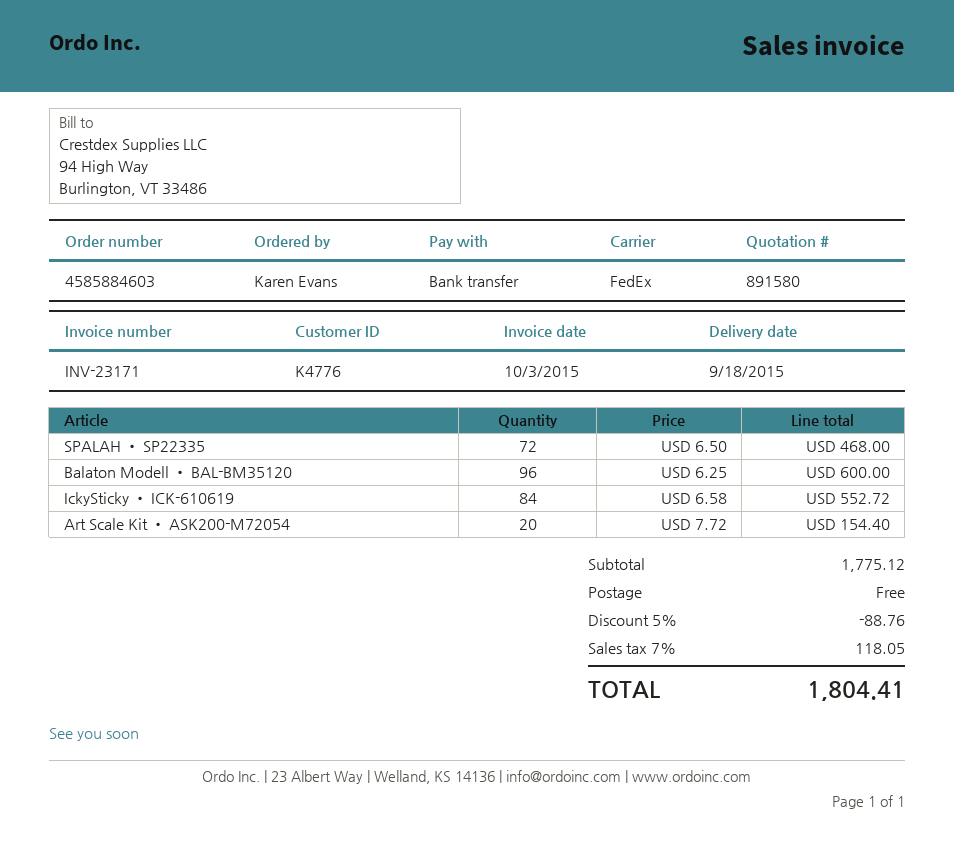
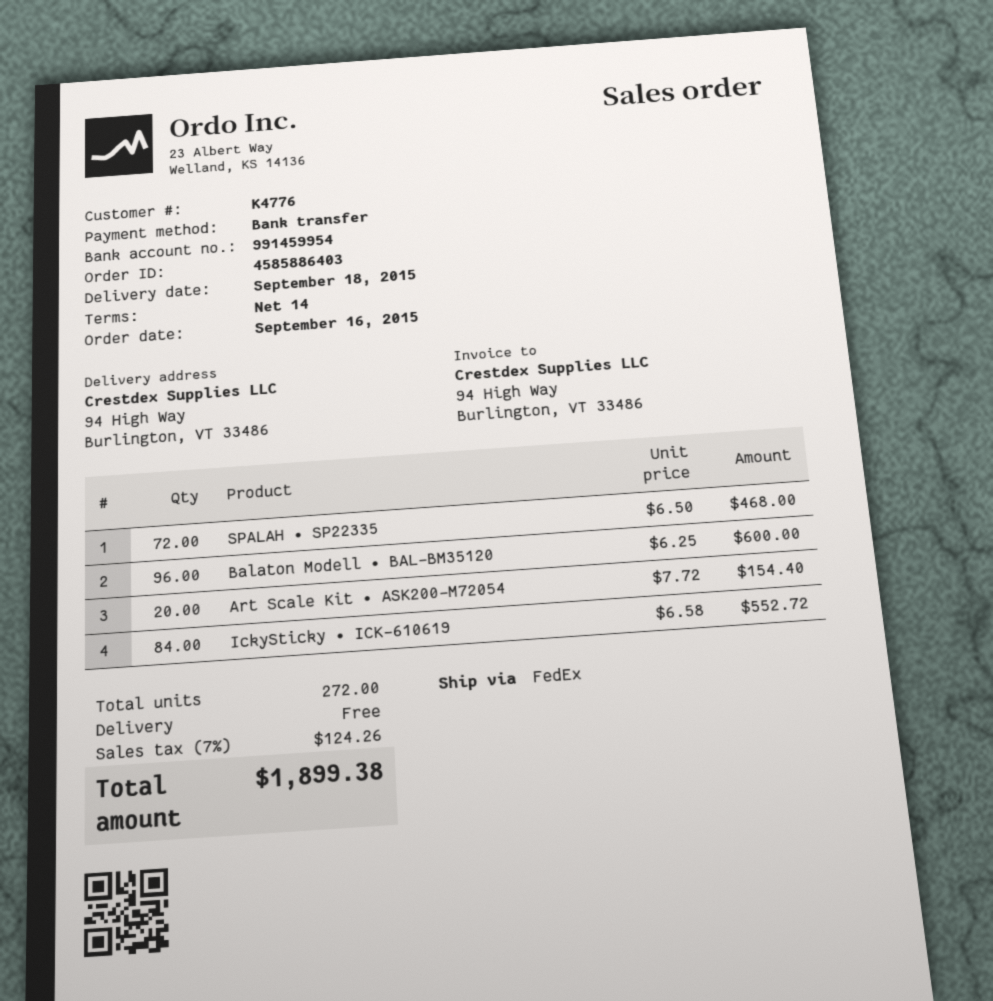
order number: 4585884603 -> 4585886403
discount: 5% = 88.76 -> none
tax: 7% = 118.05 -> 7% = 124.26
total: 1804.41 -> 1899.38

